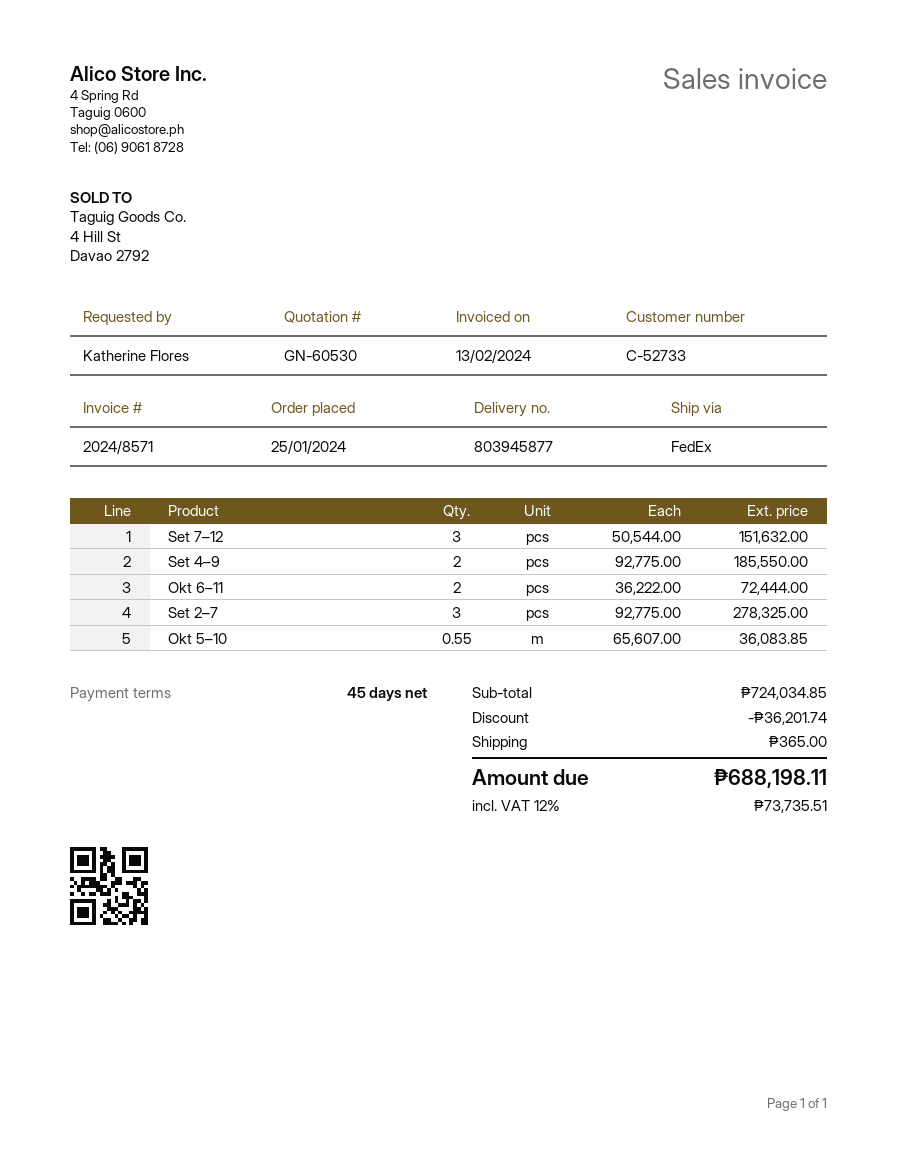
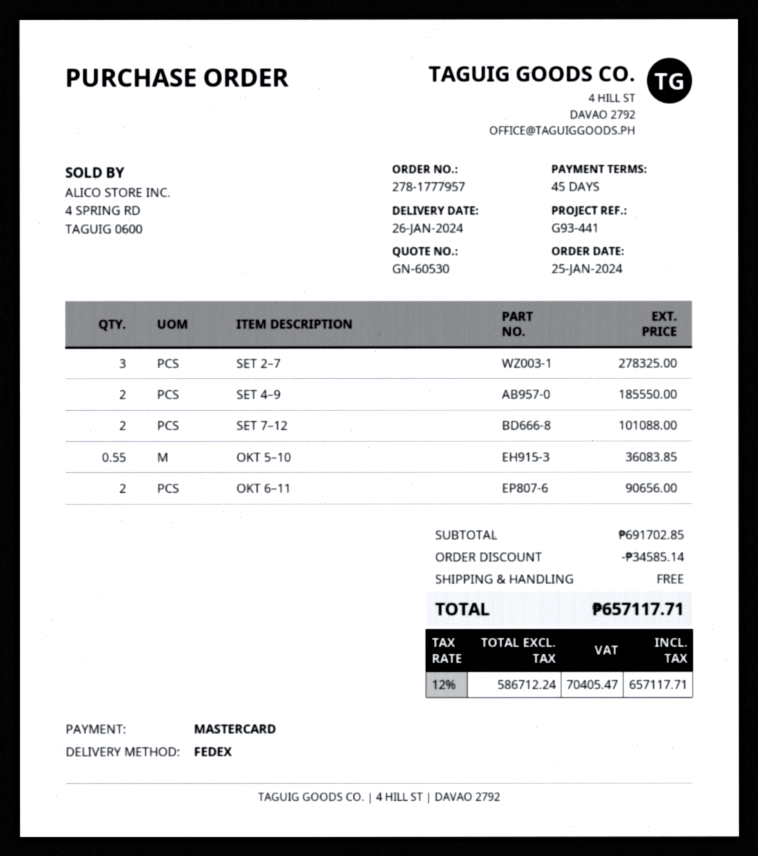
Set 7–12: 3 for 151632.00 -> 2 for 101088.00
Okt 6–11: 2 for 72444.00 -> 2 for 90656.00
subtotal: 724034.85 -> 691702.85
discount: 36201.74 -> 34585.14
shipping: 365.00 -> 0.00
tax: 12% = 73735.51 -> 12% = 70405.47
total: 688198.11 -> 657117.71

